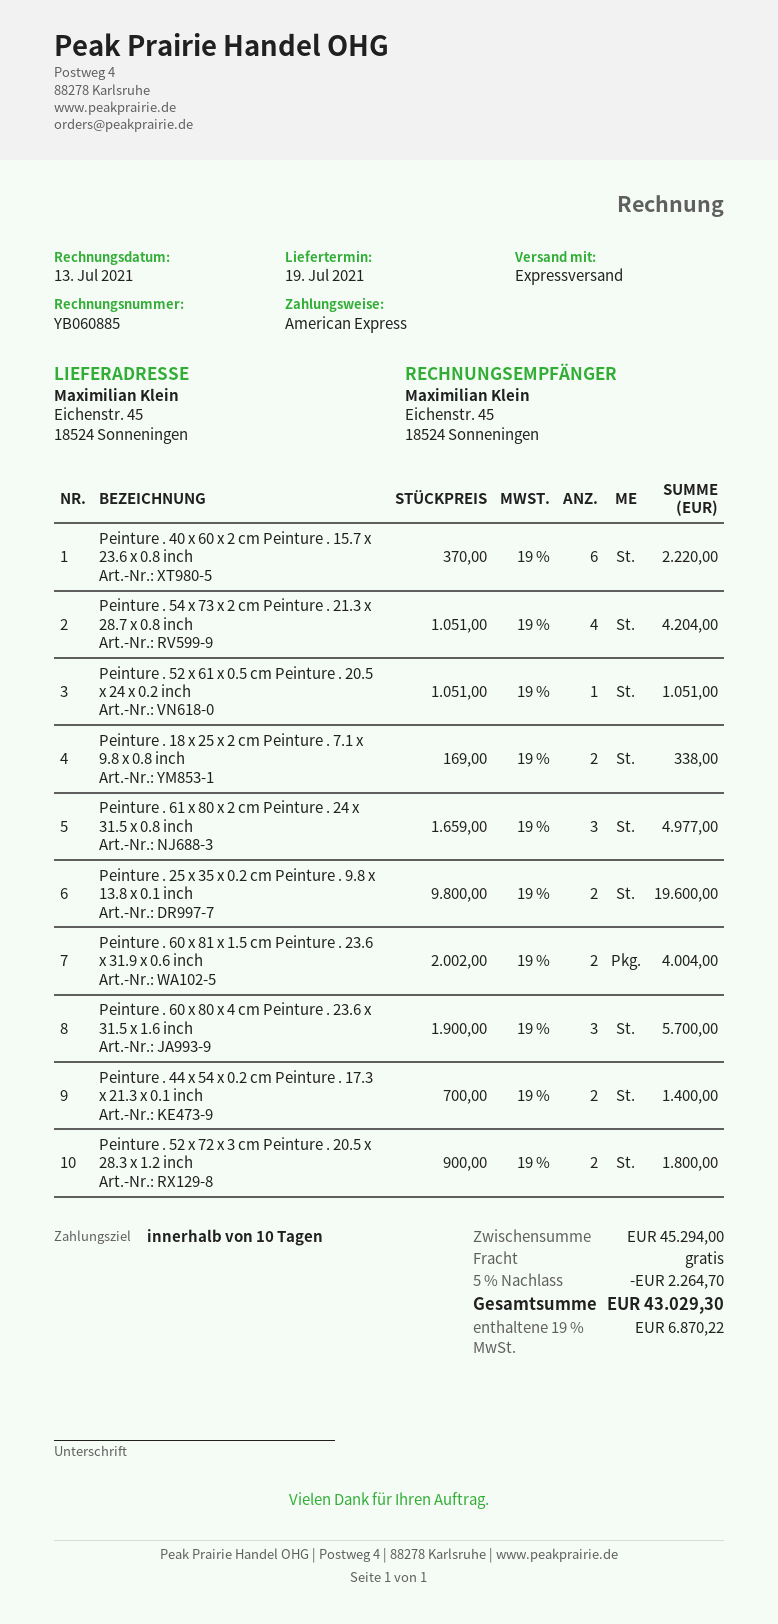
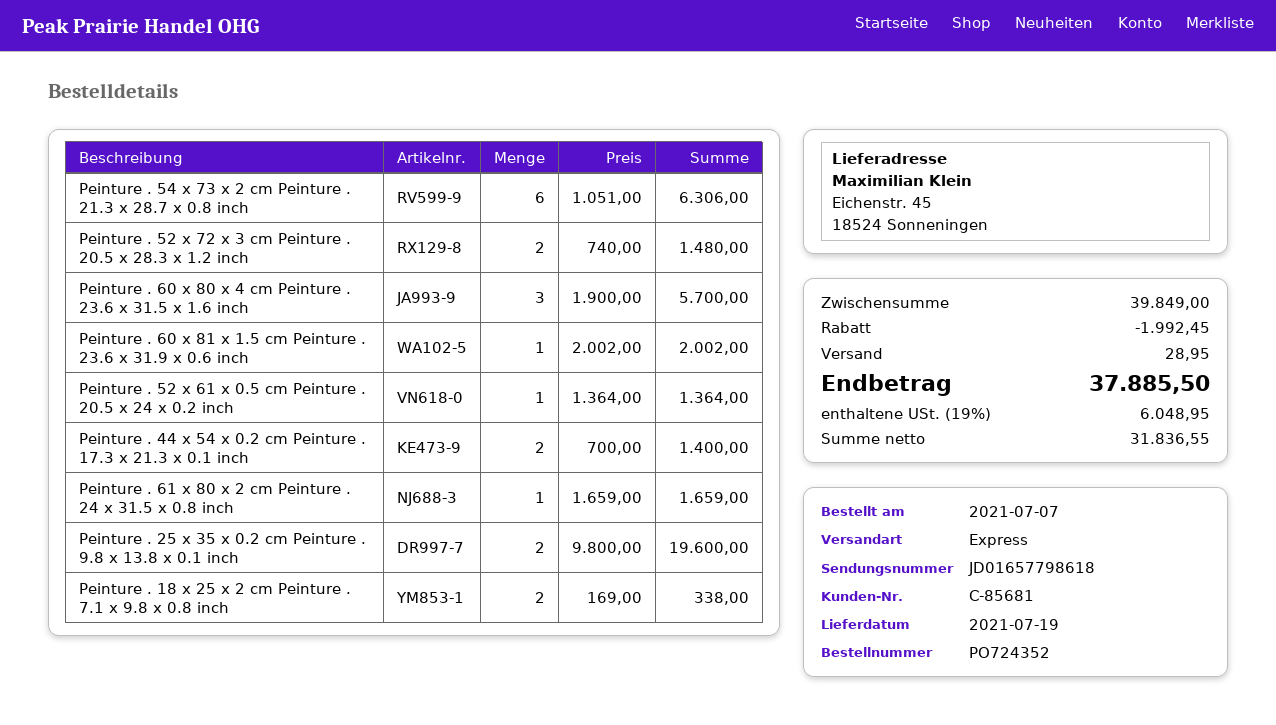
Peinture . 40 x 60 x 2 cm Peinture . 15.7 x 23.6 x 0.8 inch: 6 x 370.00 = 2220.00 -> none
Peinture . 54 x 73 x 2 cm Peinture . 21.3 x 28.7 x 0.8 inch: 4 x 1051.00 = 4204.00 -> 6 x 1051.00 = 6306.00
Peinture . 52 x 61 x 0.5 cm Peinture . 20.5 x 24 x 0.2 inch: 1 x 1051.00 = 1051.00 -> 1 x 1364.00 = 1364.00
Peinture . 61 x 80 x 2 cm Peinture . 24 x 31.5 x 0.8 inch: 3 x 1659.00 = 4977.00 -> 1 x 1659.00 = 1659.00
Peinture . 60 x 81 x 1.5 cm Peinture . 23.6 x 31.9 x 0.6 inch: 2 x 2002.00 = 4004.00 -> 1 x 2002.00 = 2002.00
Peinture . 52 x 72 x 3 cm Peinture . 20.5 x 28.3 x 1.2 inch: 2 x 900.00 = 1800.00 -> 2 x 740.00 = 1480.00
subtotal: 45294.00 -> 39849.00
discount: 2264.70 -> 1992.45
shipping: 0.00 -> 28.95
tax: 19% = 6870.22 -> 19% = 6048.95
total: 43029.30 -> 37885.50

